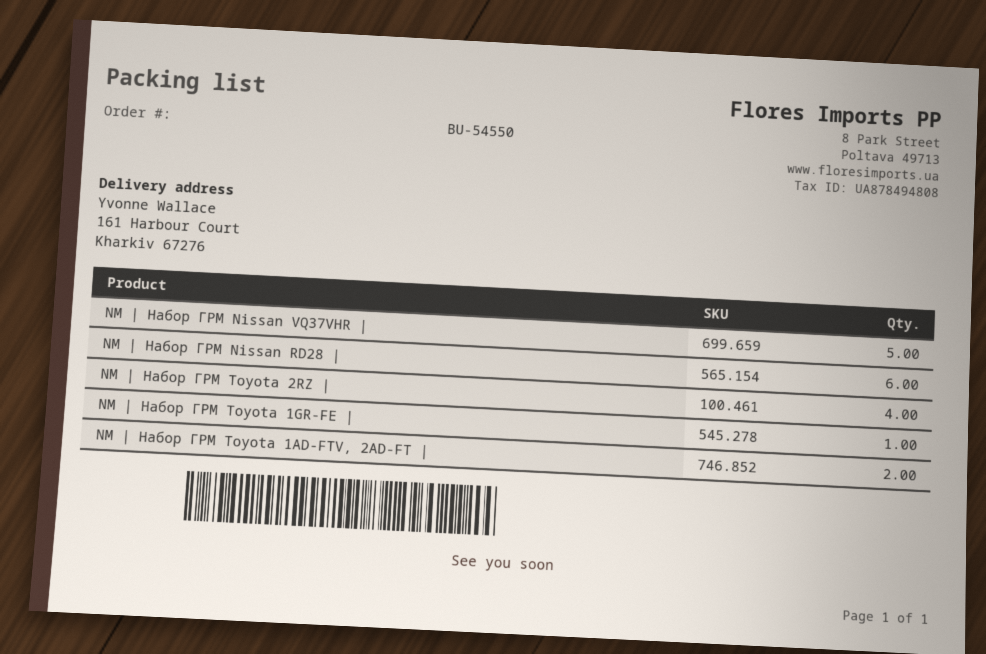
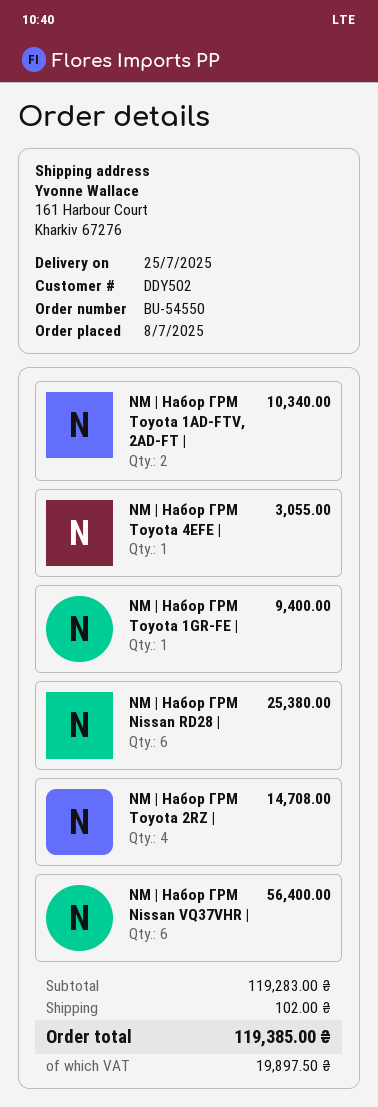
NM | Набор ГРМ Nissan VQ37VHR |: 5 -> 6
NM | Набор ГРМ Toyota 4EFE |: none -> 1

